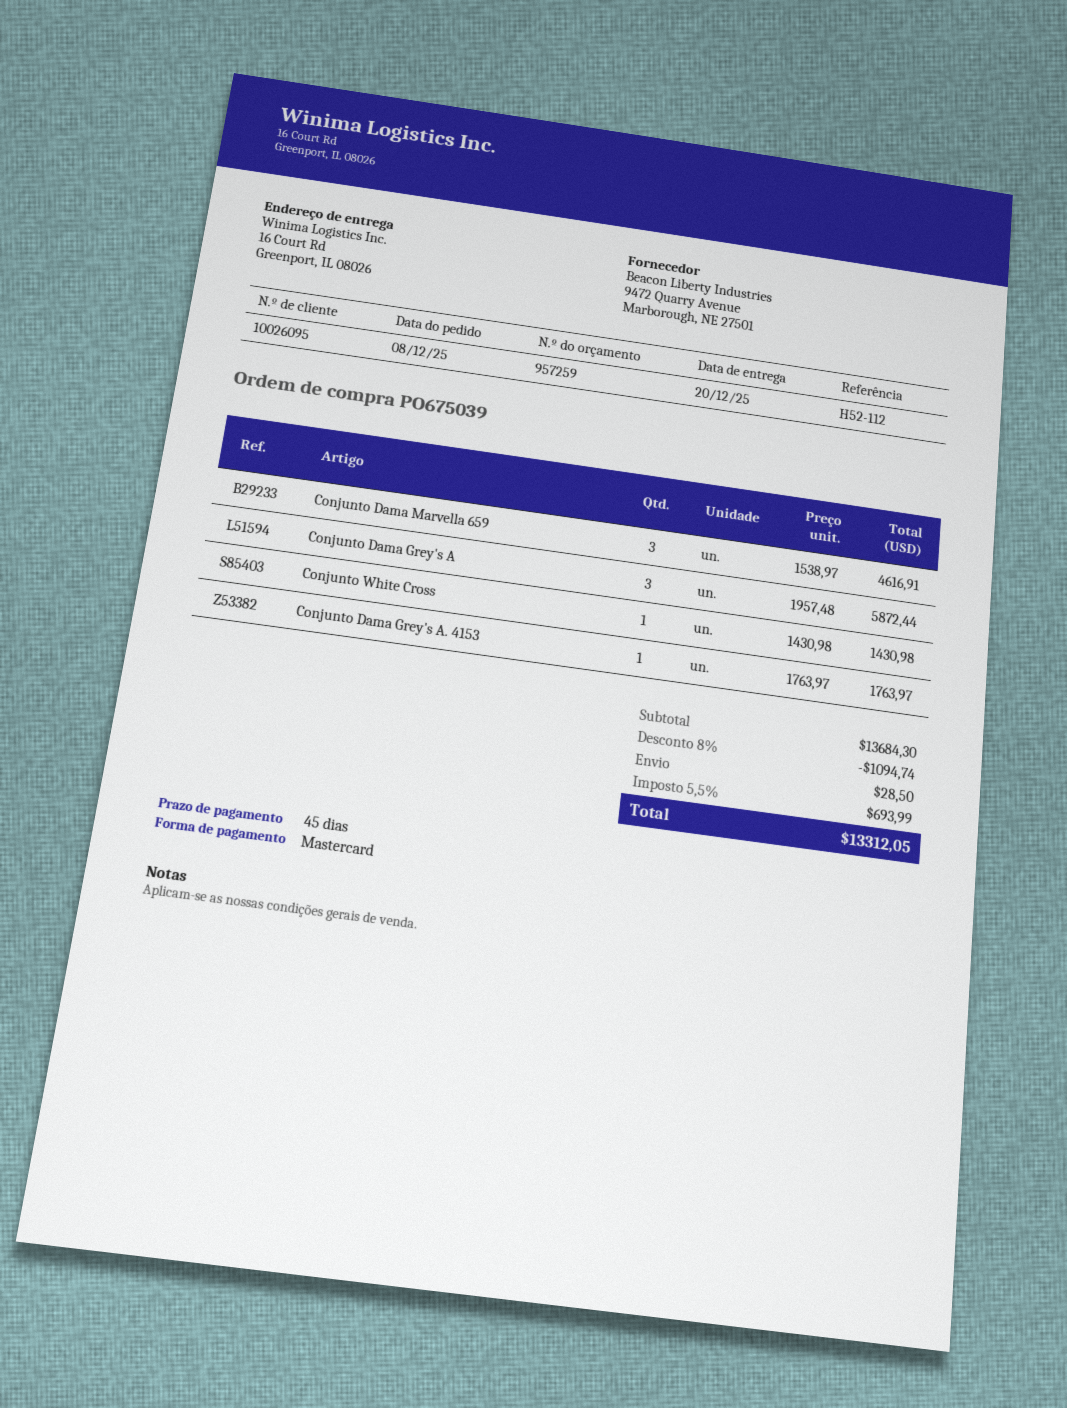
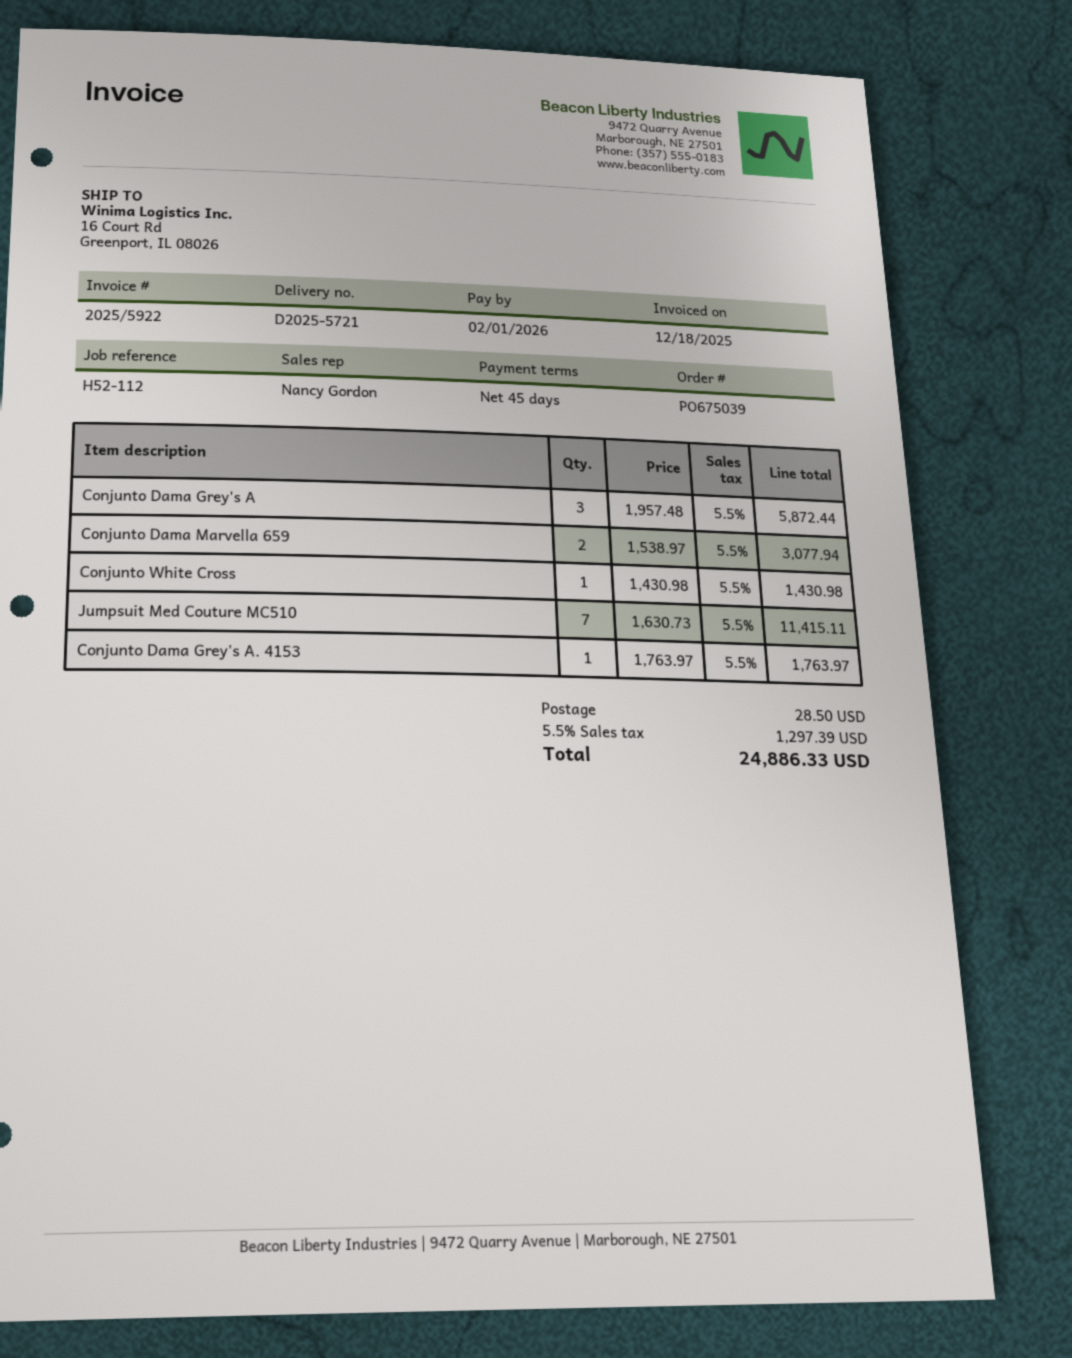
Conjunto Dama Marvella 659: 3 x 1538.97 = 4616.91 -> 2 x 1538.97 = 3077.94
Jumpsuit Med Couture MC510: none -> 7 x 1630.73 = 11415.11
discount: 8% = 1094.74 -> none
tax: 5.5% = 693.99 -> 5.5% = 1297.39
total: 13312.05 -> 24886.33

